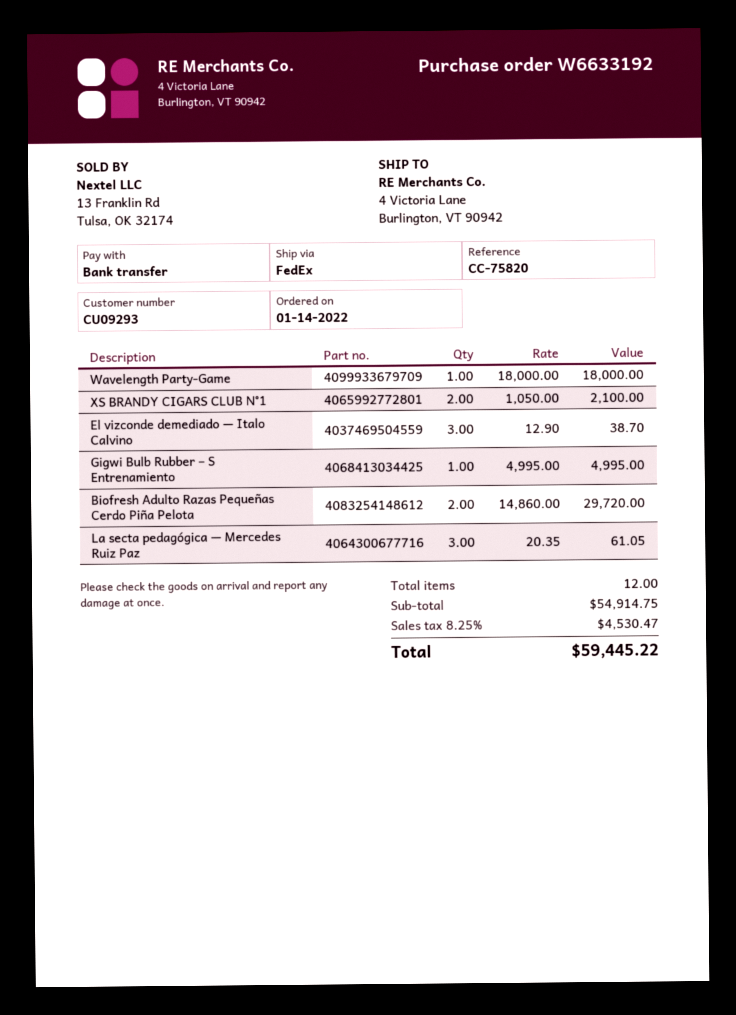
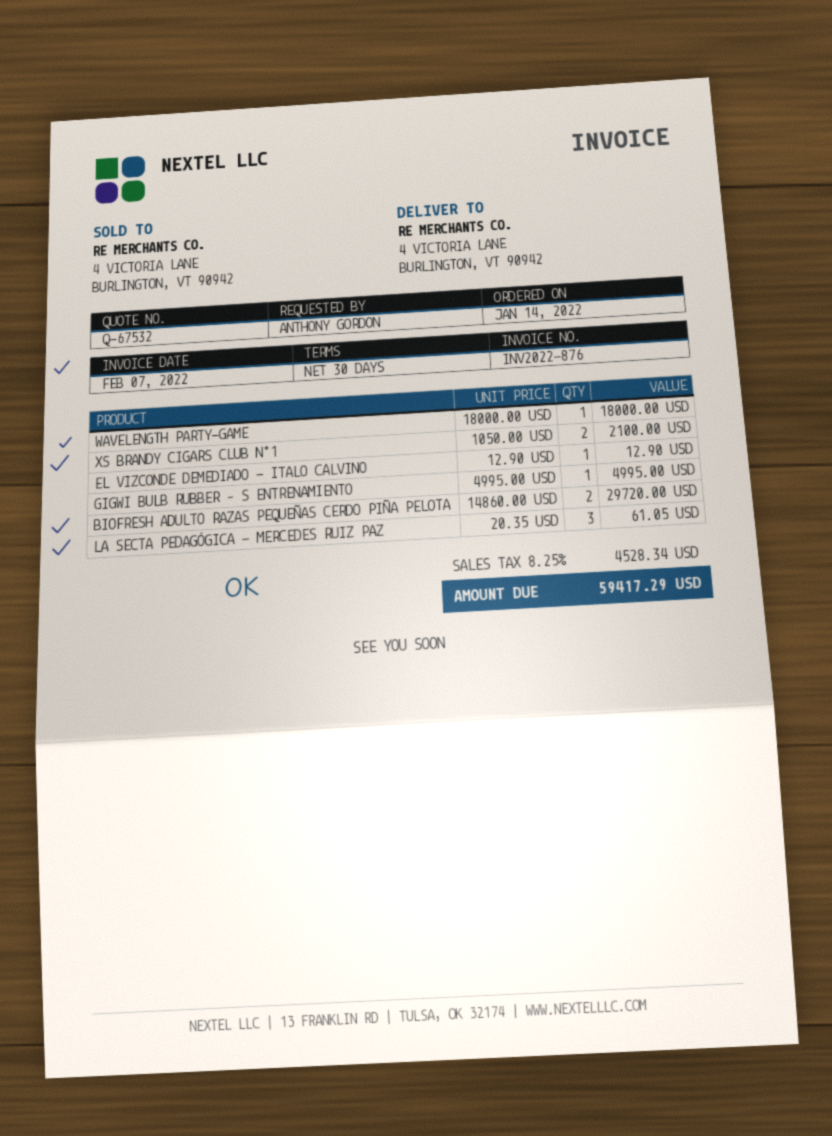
El vizconde demediado — Italo Calvino: 3 x 12.90 = 38.70 -> 1 x 12.90 = 12.90
tax: 8.25% = 4530.47 -> 8.25% = 4528.34
total: 59445.22 -> 59417.29

